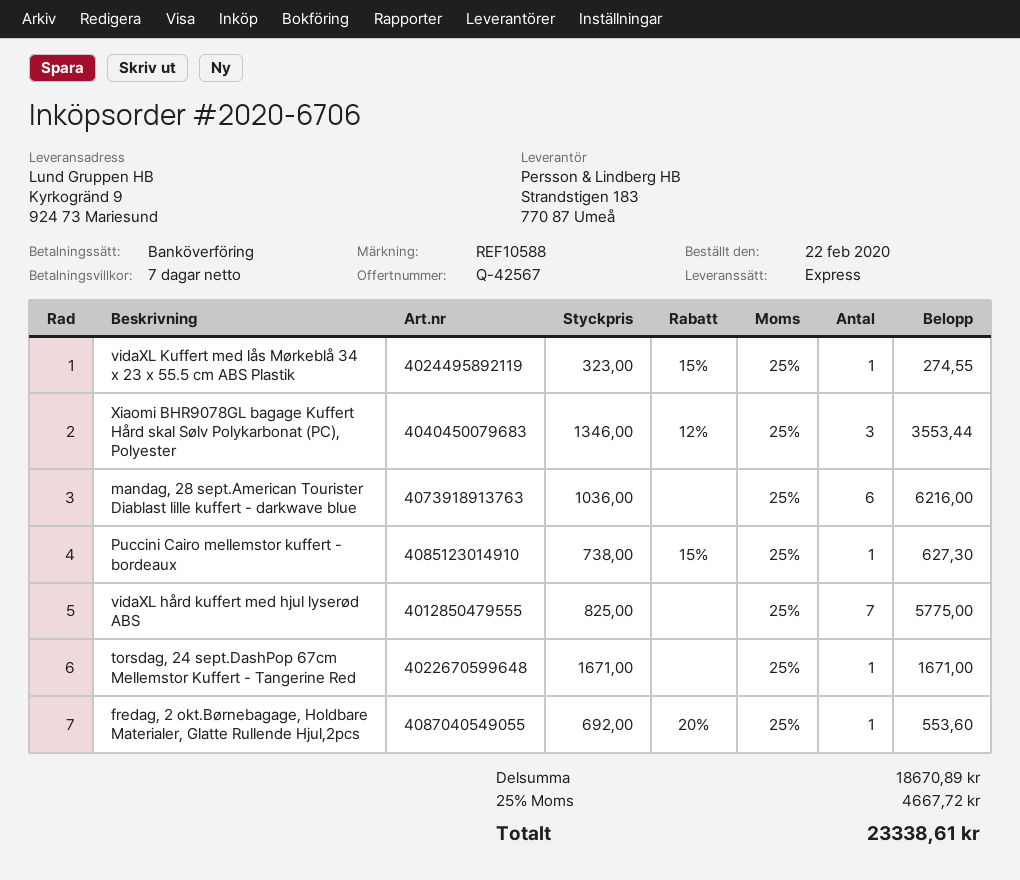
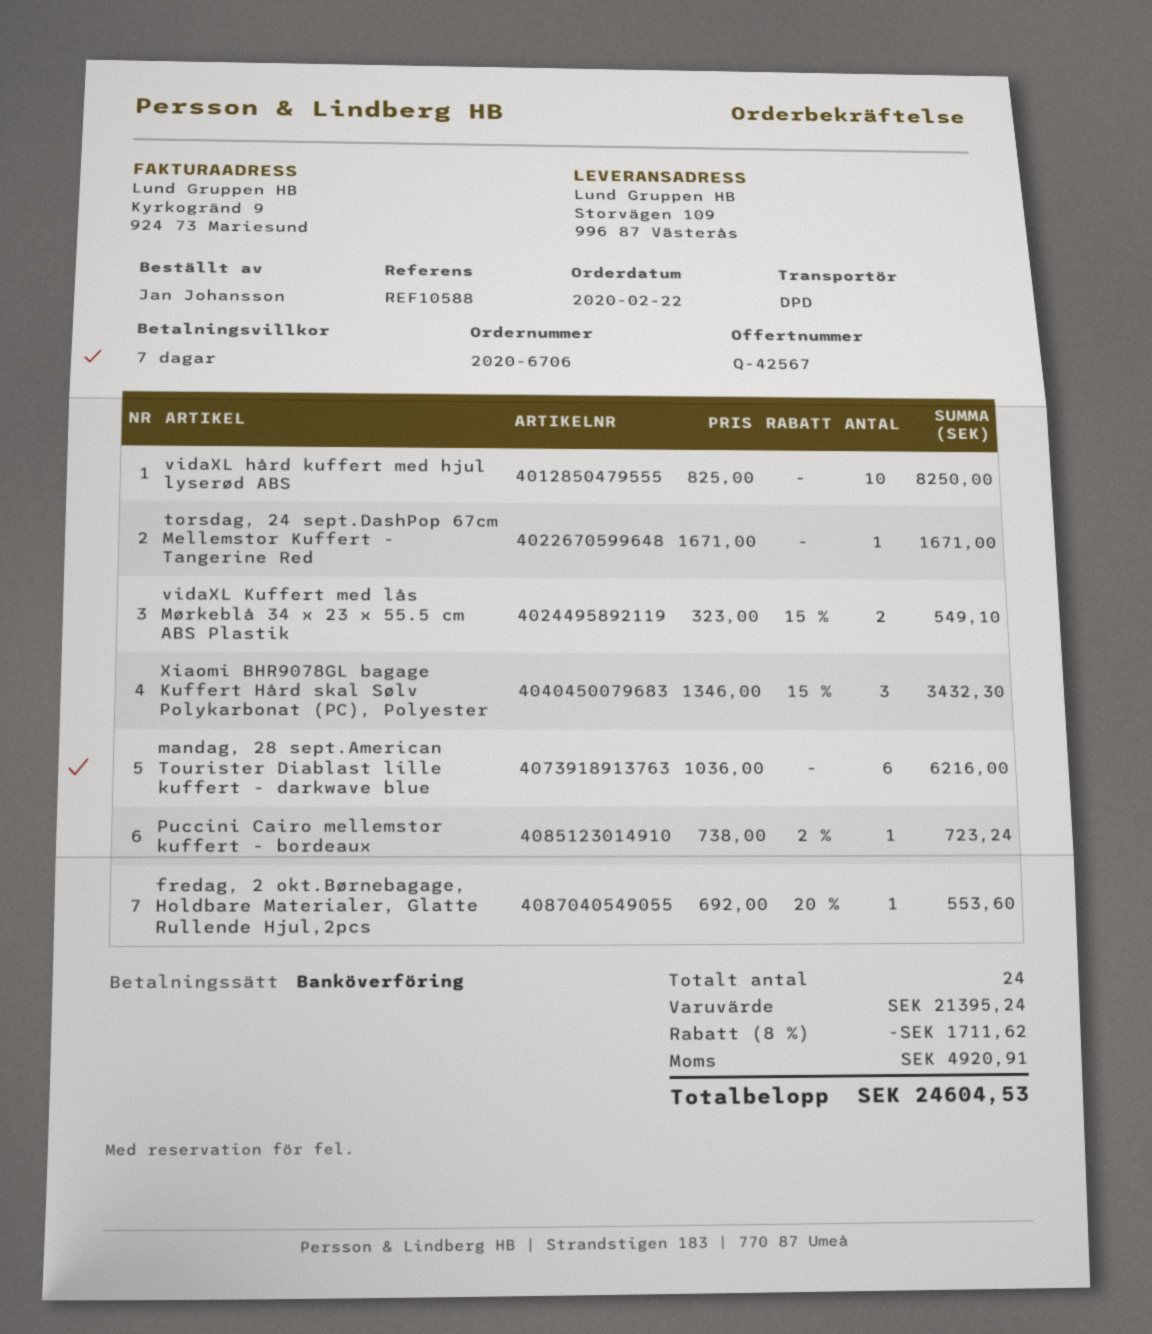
shipping method: express -> DPD
ship to: Kyrkogränd 9, 924 73 Mariesund -> Storvägen 109, 996 87 Västerås
vidaXL Kuffert med lås Mørkeblå 34 x 23 x 55.5 cm ABS Plastik: 1 x 323.00 - 15% = 274.55 -> 2 x 323.00 - 15% = 549.10
Xiaomi BHR9078GL bagage Kuffert Hård skal Sølv Polykarbonat (PC), Polyester: 3 x 1346.00 - 12% = 3553.44 -> 3 x 1346.00 - 15% = 3432.30
Puccini Cairo mellemstor kuffert - bordeaux: 1 x 738.00 - 15% = 627.30 -> 1 x 738.00 - 2% = 723.24
vidaXL hård kuffert med hjul lyserød ABS: 7 x 825.00 = 5775.00 -> 10 x 825.00 = 8250.00
subtotal: 18670.89 -> 21395.24
discount: none -> 8% = 1711.62
tax: 4667.72 -> 4920.91
total: 23338.61 -> 24604.53

